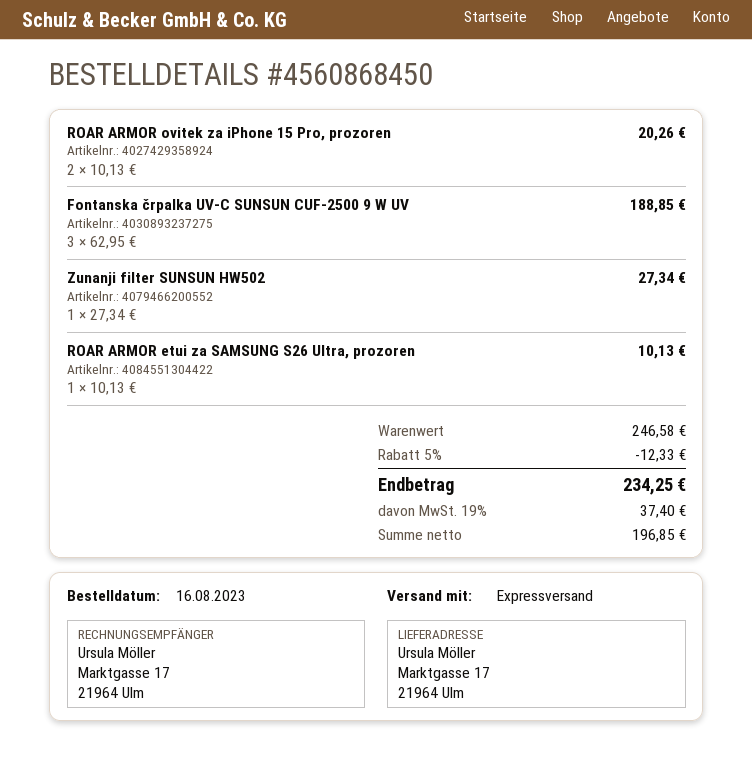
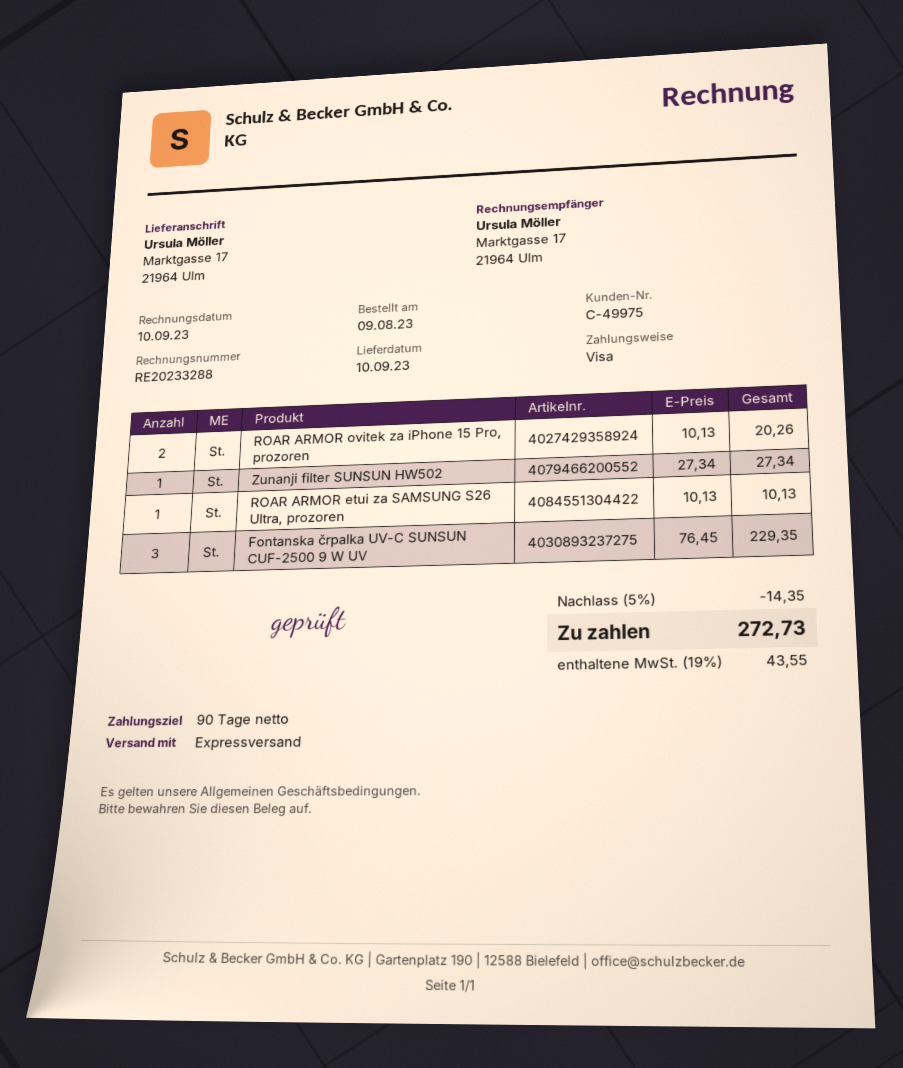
order date: 2023-08-16 -> 2023-08-09
Fontanska črpalka UV-C SUNSUN CUF-2500 9 W UV: 3 x 62.95 = 188.85 -> 3 x 76.45 = 229.35
discount: 5% = 12.33 -> 5% = 14.35
tax: 19% = 37.40 -> 19% = 43.55
total: 234.25 -> 272.73

